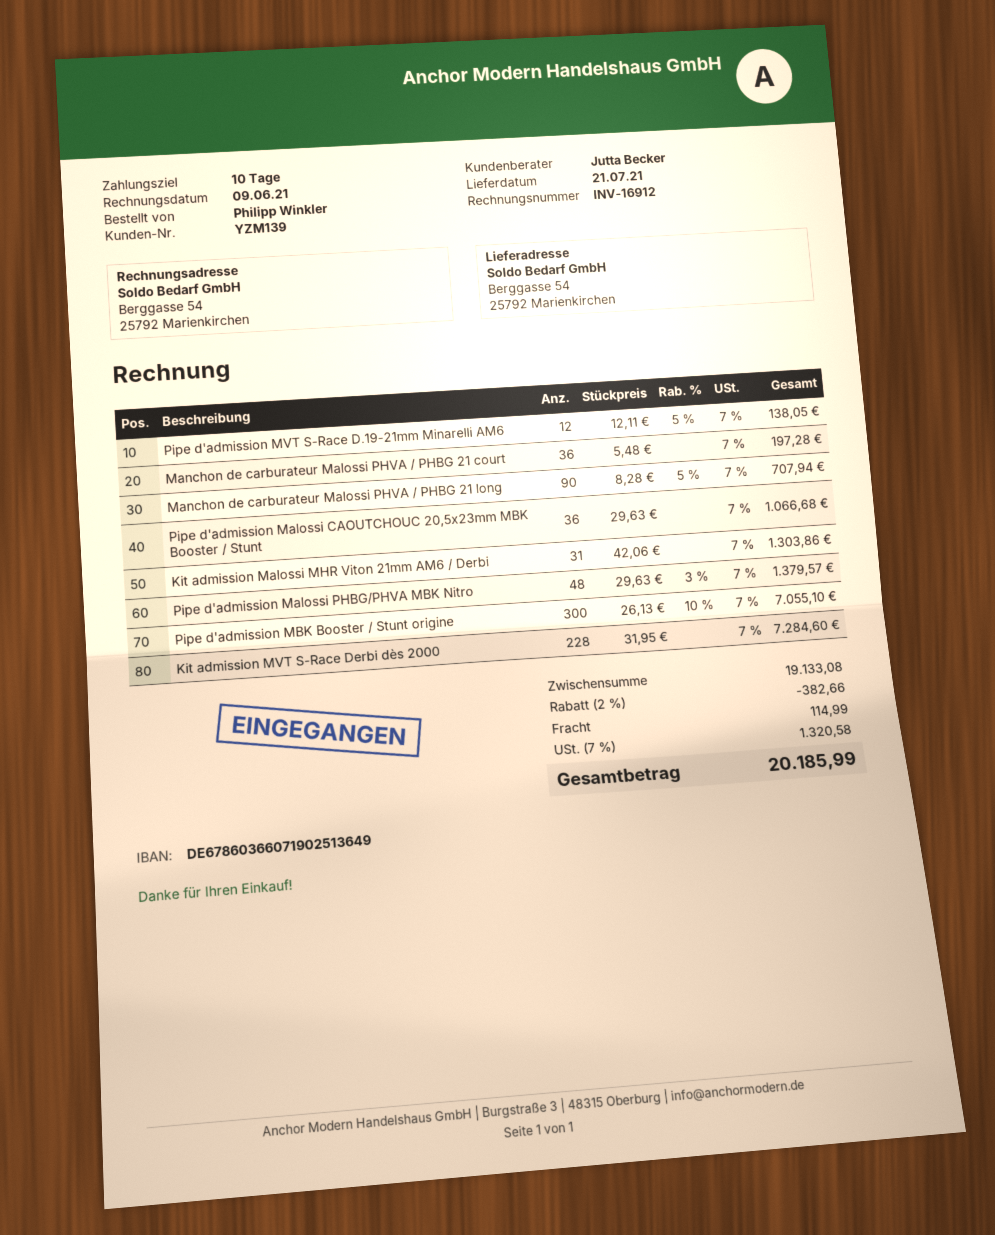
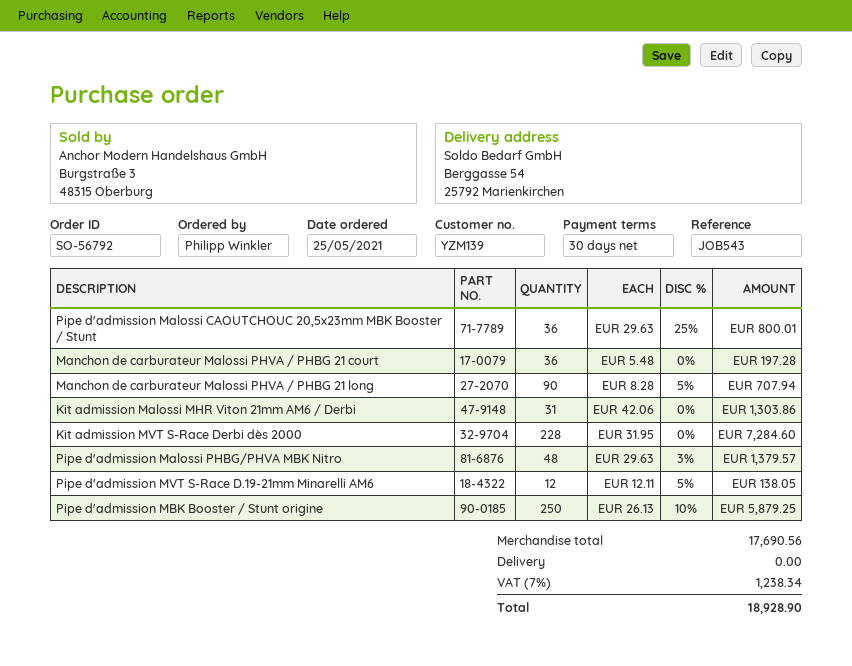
payment terms: 10 days -> 30 days
Pipe d'admission Malossi CAOUTCHOUC 20,5x23mm MBK Booster / Stunt: 36 x 29.63 = 1066.68 -> 36 x 29.63 - 25% = 800.01
Pipe d'admission MBK Booster / Stunt origine: 300 x 26.13 - 10% = 7055.10 -> 250 x 26.13 - 10% = 5879.25
subtotal: 19133.08 -> 17690.56
discount: 2% = 382.66 -> none
shipping: 114.99 -> 0.00
tax: 7% = 1320.58 -> 7% = 1238.34
total: 20185.99 -> 18928.90

